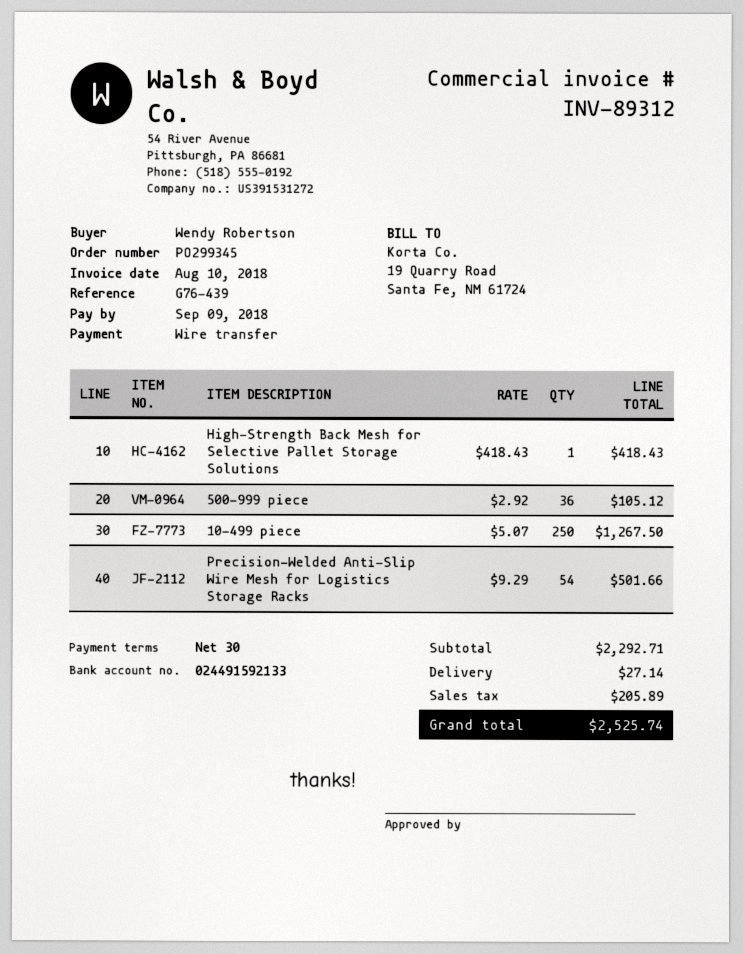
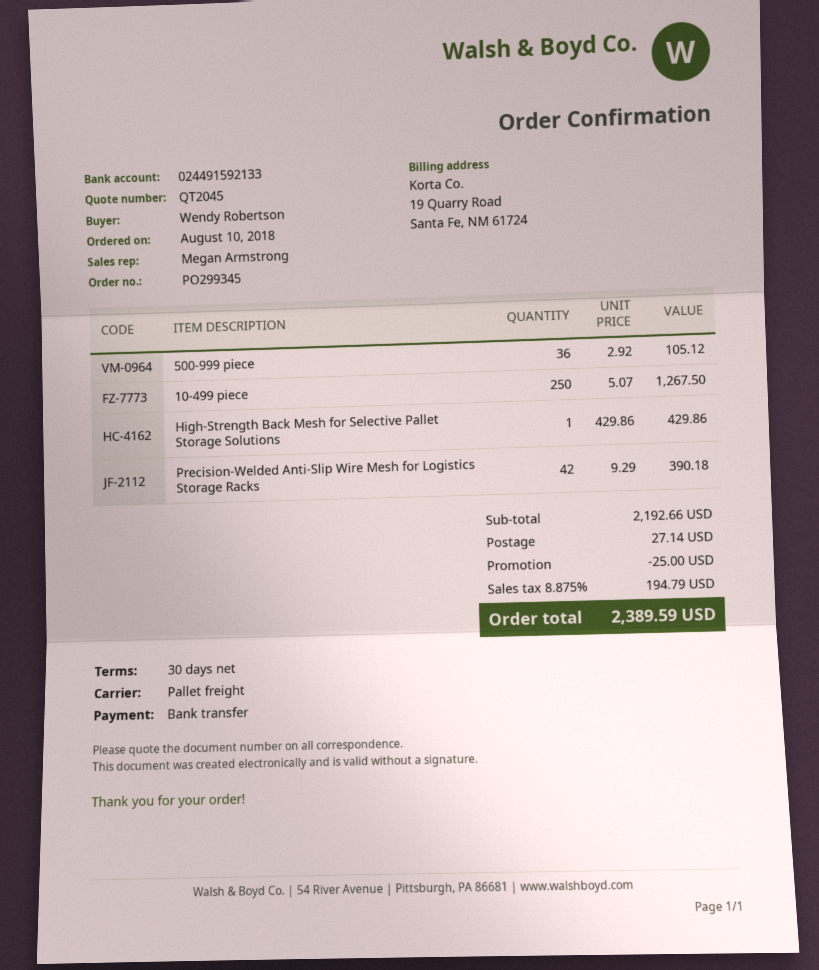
High-Strength Back Mesh for Selective Pallet Storage Solutions: 1 x 418.43 = 418.43 -> 1 x 429.86 = 429.86
Precision-Welded Anti-Slip Wire Mesh for Logistics Storage Racks: 54 x 9.29 = 501.66 -> 42 x 9.29 = 390.18
subtotal: 2292.71 -> 2192.66
discount: none -> 25.00
tax: 205.89 -> 194.79
total: 2525.74 -> 2389.59

